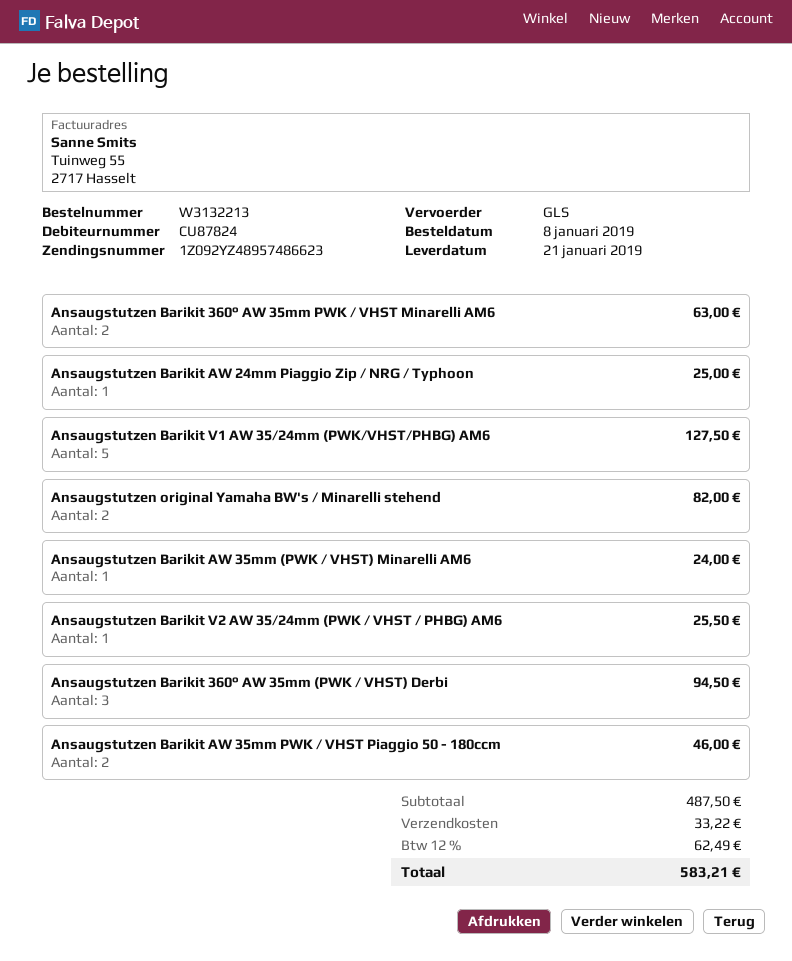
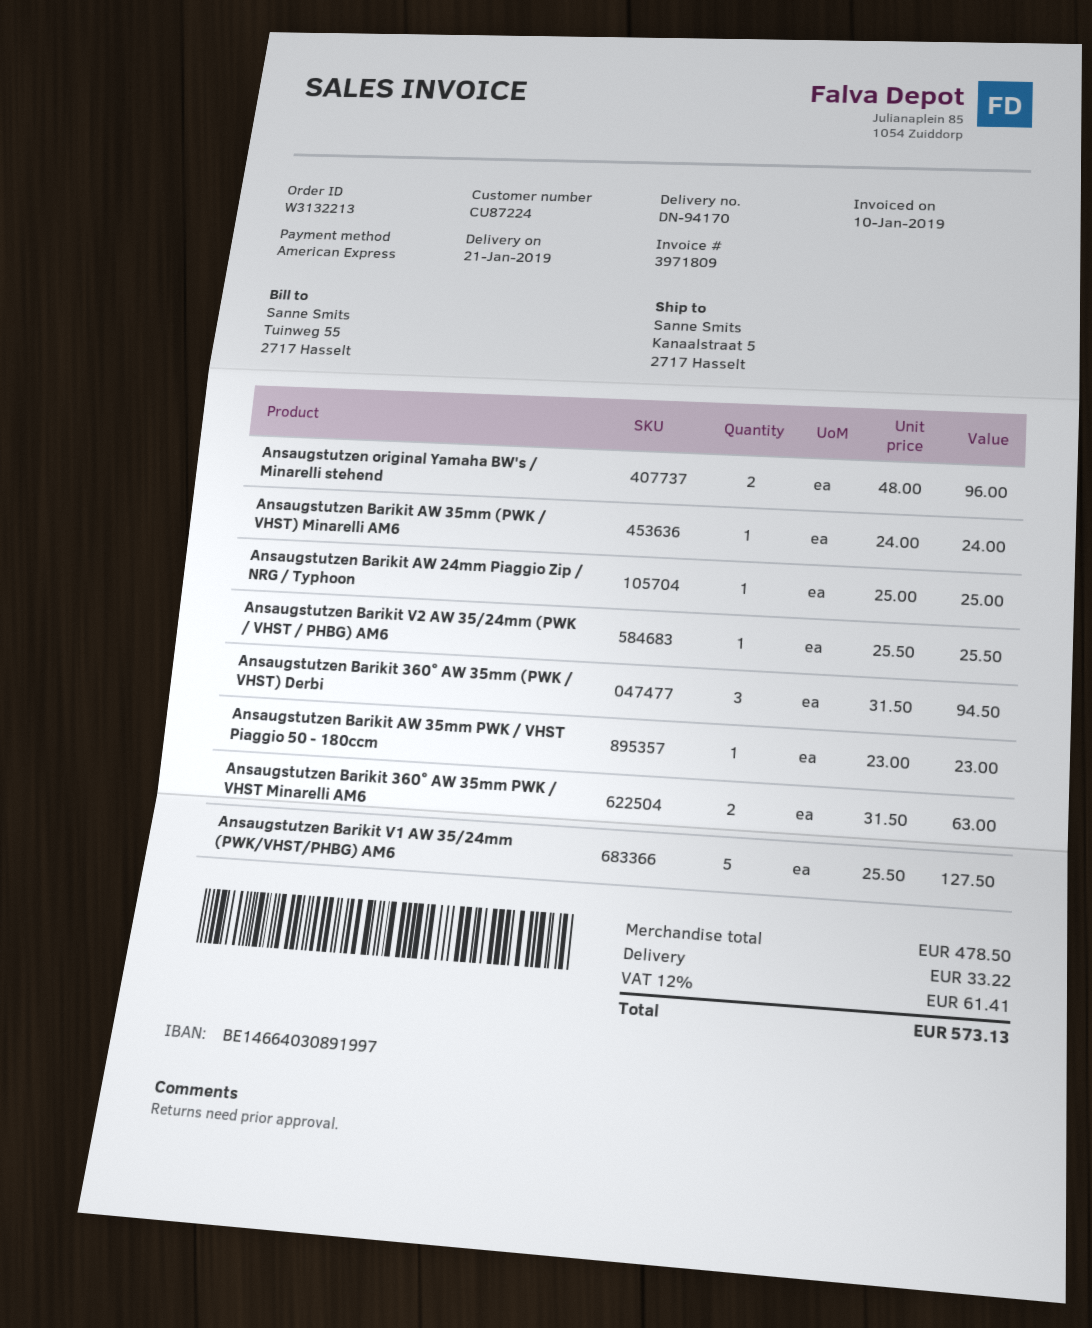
customer number: CU87824 -> CU87224
Ansaugstutzen original Yamaha BW's / Minarelli stehend: 2 for 82.00 -> 2 for 96.00
Ansaugstutzen Barikit AW 35mm PWK / VHST Piaggio 50 - 180ccm: 2 for 46.00 -> 1 for 23.00
subtotal: 487.50 -> 478.50
tax: 12% = 62.49 -> 12% = 61.41
total: 583.21 -> 573.13

